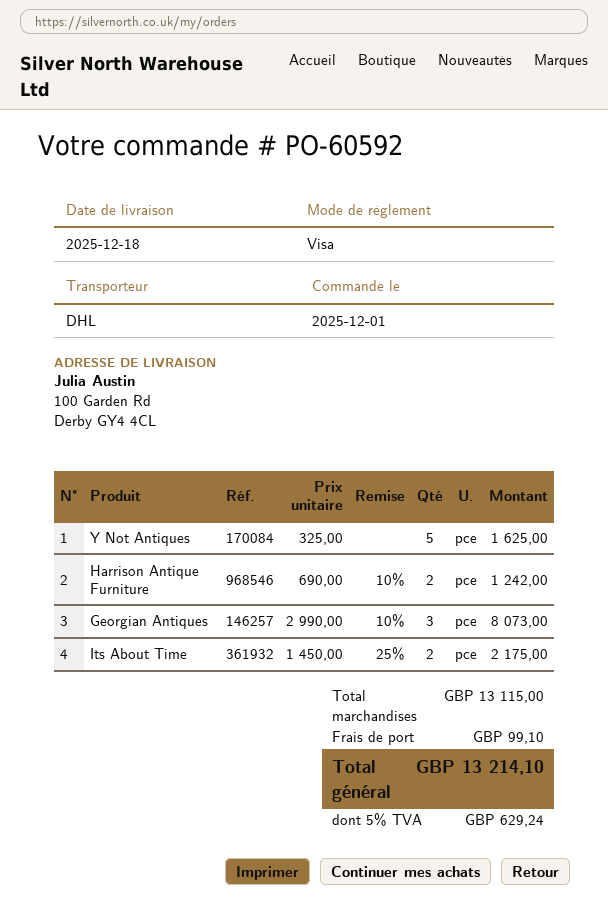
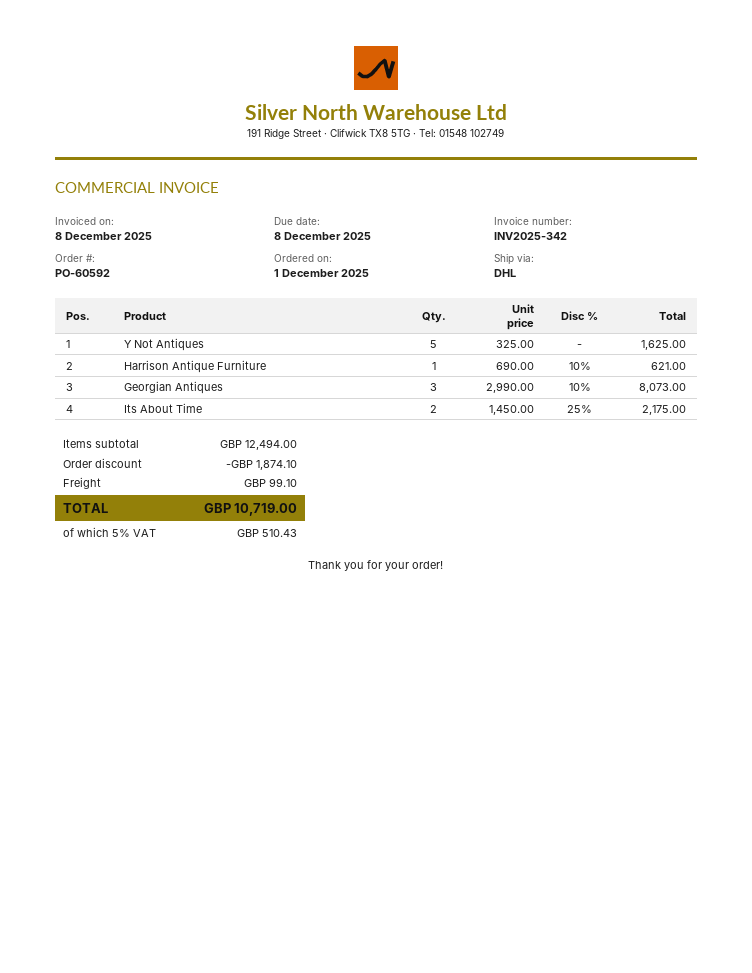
Harrison Antique Furniture: 2 x 690.00 - 10% = 1242.00 -> 1 x 690.00 - 10% = 621.00
subtotal: 13115.00 -> 12494.00
discount: none -> 1874.10
tax: 5% = 629.24 -> 5% = 510.43
total: 13214.10 -> 10719.00

